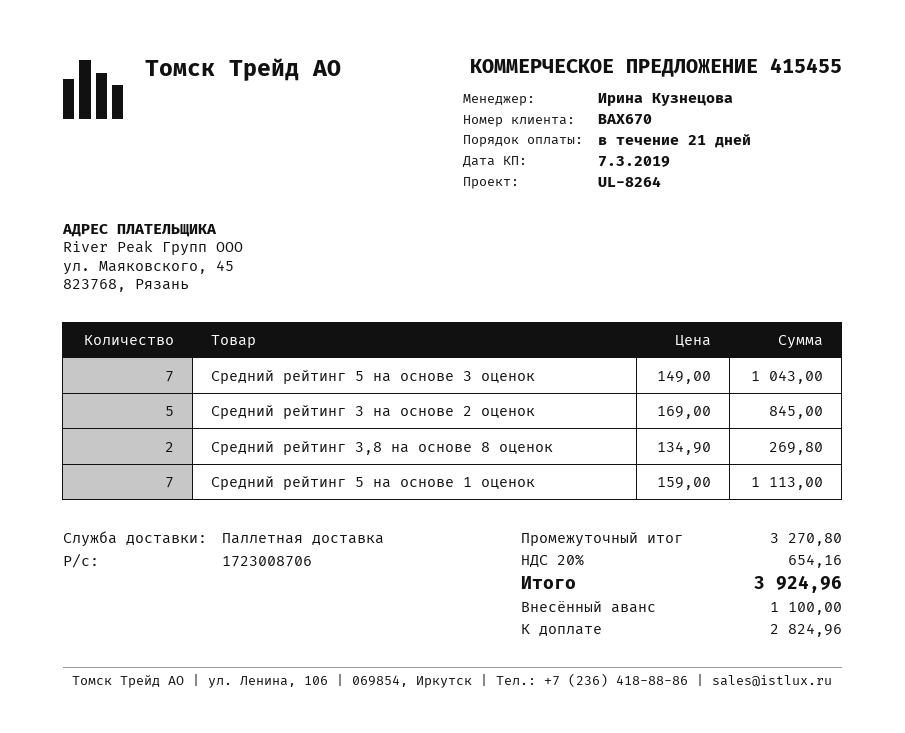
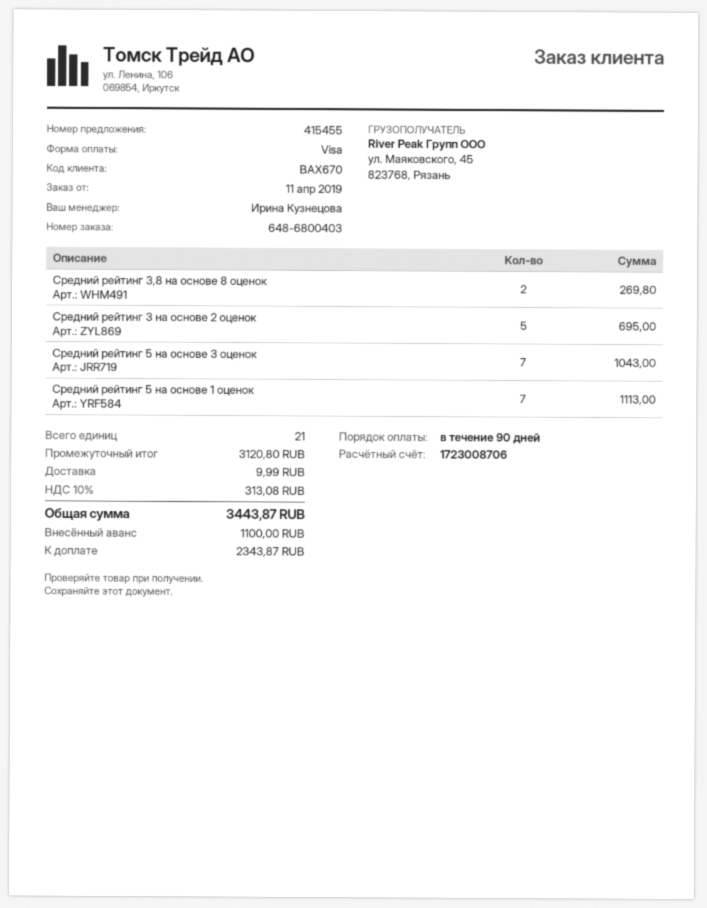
payment terms: 21 days -> 90 days
Средний рейтинг 3 на основе 2 оценок: 5 for 845.00 -> 5 for 695.00
subtotal: 3270.80 -> 3120.80
shipping: none -> 9.99
tax: 20% = 654.16 -> 10% = 313.08
total: 3924.96 -> 3443.87
balance: 2824.96 -> 2343.87

